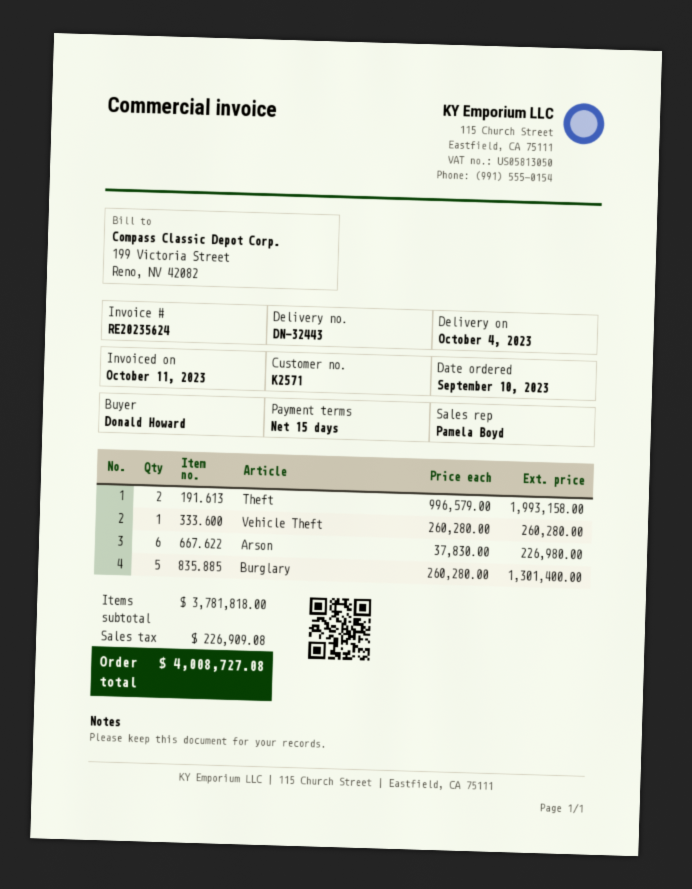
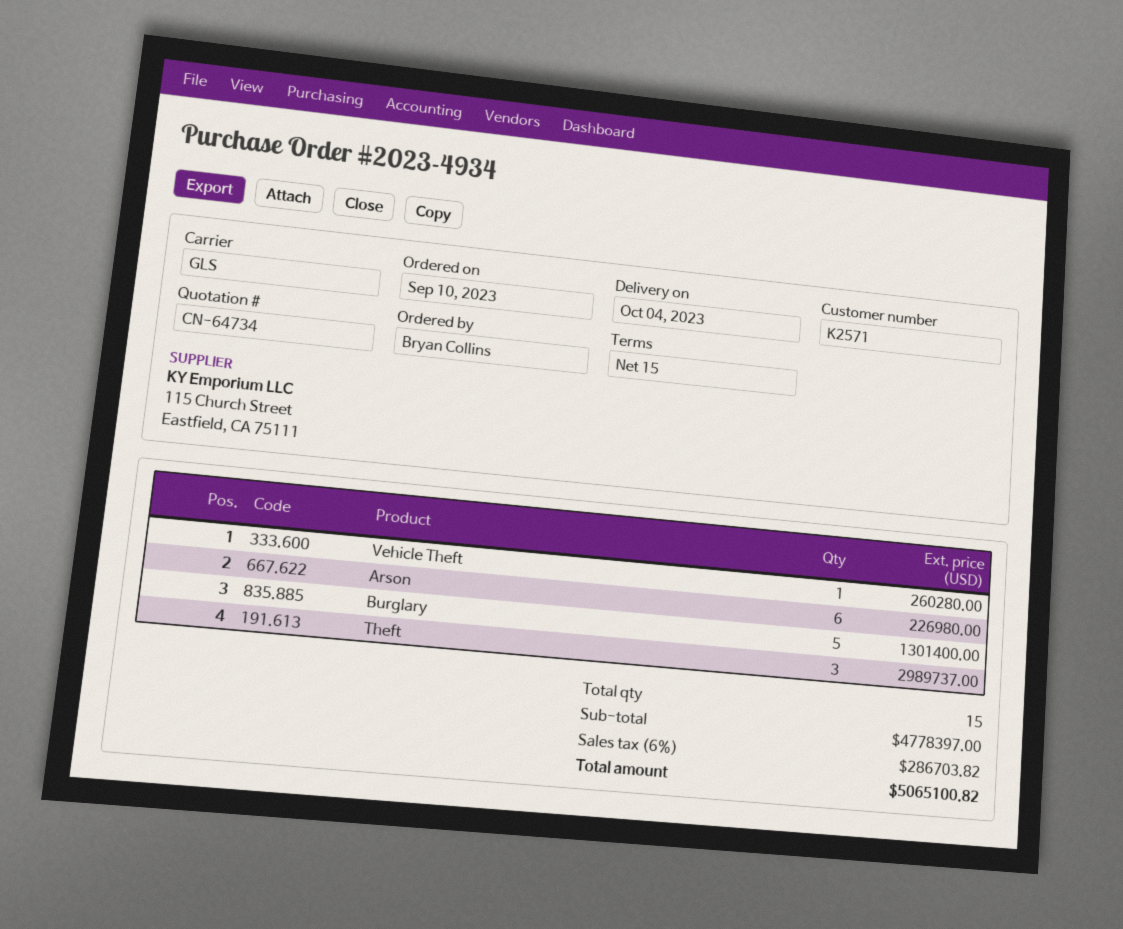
ordered by: Donald Howard -> Bryan Collins
Theft: 2 for 1993158.00 -> 3 for 2989737.00
subtotal: 3781818.00 -> 4778397.00
tax: 226909.08 -> 286703.82
total: 4008727.08 -> 5065100.82

